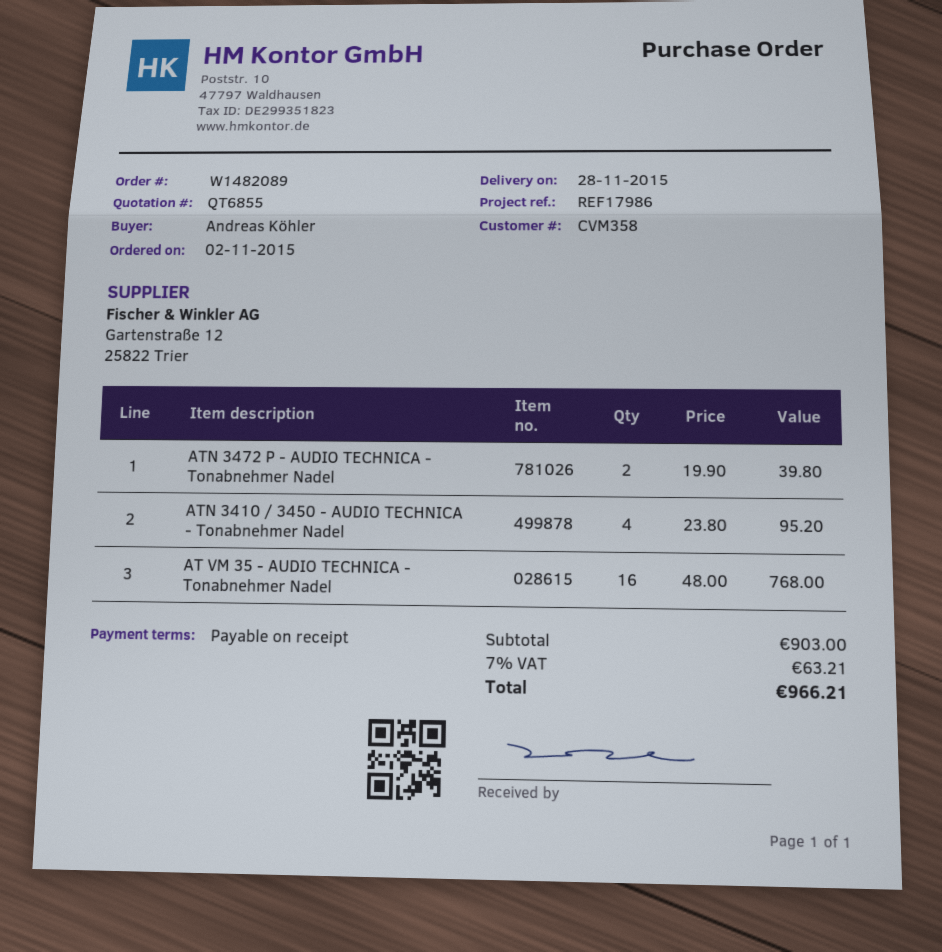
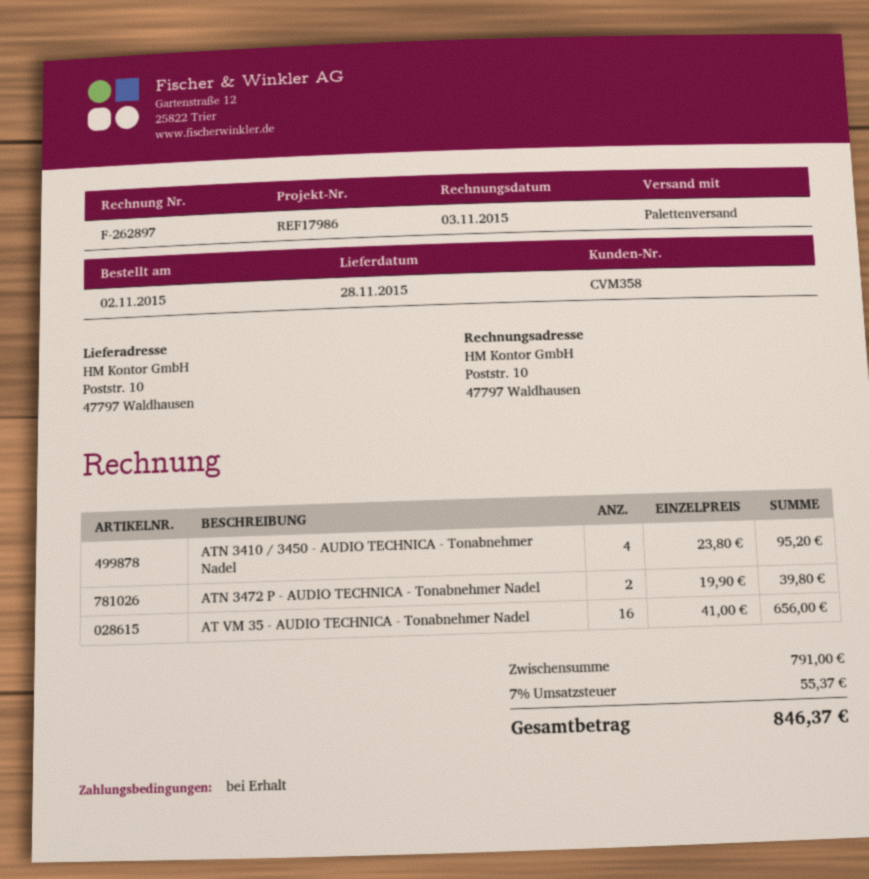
AT VM 35 - AUDIO TECHNICA - Tonabnehmer Nadel: 16 x 48.00 = 768.00 -> 16 x 41.00 = 656.00
subtotal: 903.00 -> 791.00
tax: 7% = 63.21 -> 7% = 55.37
total: 966.21 -> 846.37

